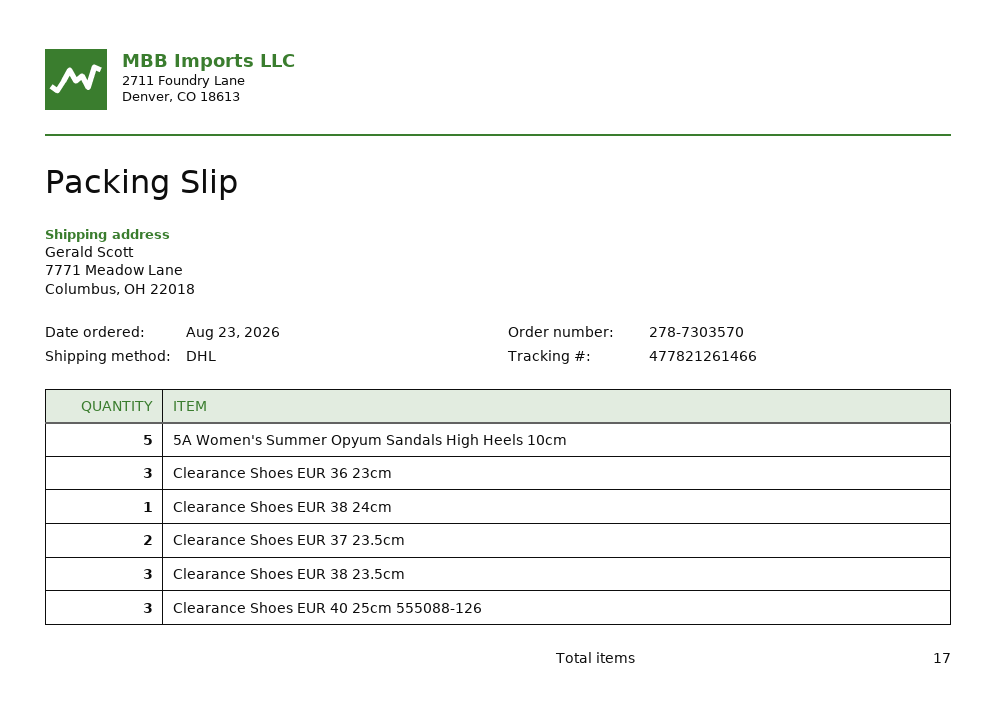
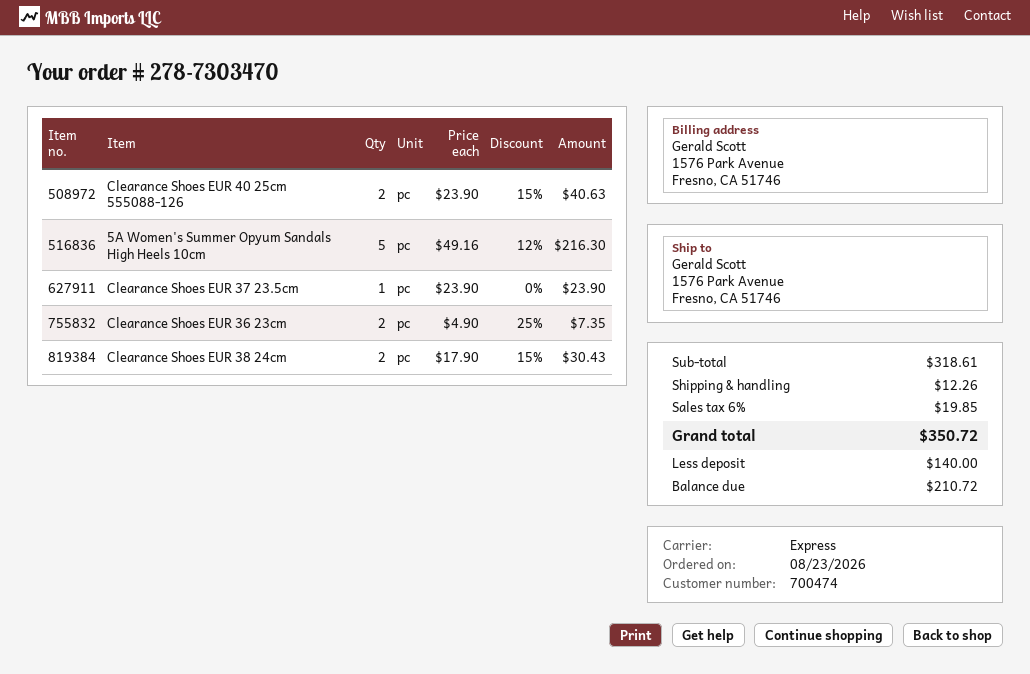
order number: 278-7303570 -> 278-7303470
shipping method: DHL -> express
ship to: 7771 Meadow Lane, Columbus, OH 22018 -> 1576 Park Avenue, Fresno, CA 51746
Clearance Shoes EUR 36 23cm: 3 -> 2
Clearance Shoes EUR 38 24cm: 1 -> 2
Clearance Shoes EUR 37 23.5cm: 2 -> 1
Clearance Shoes EUR 38 23.5cm: 3 -> none
Clearance Shoes EUR 40 25cm 555088-126: 3 -> 2

